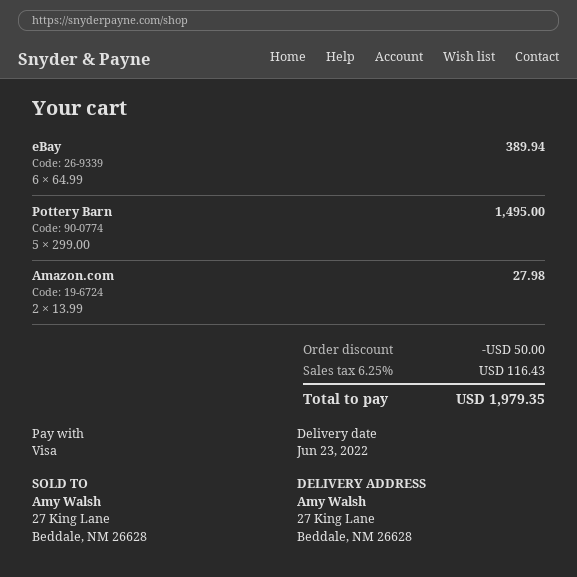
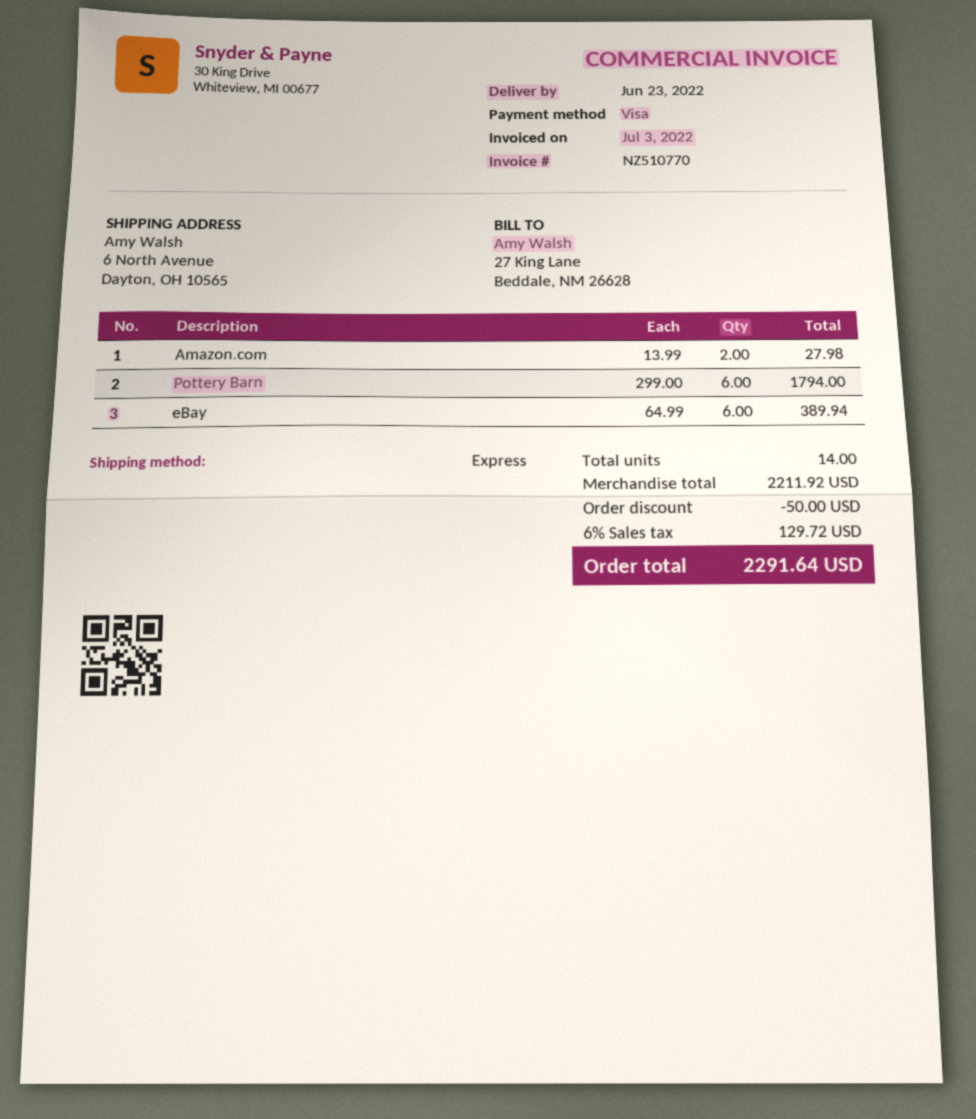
ship to: 27 King Lane, Beddale, NM 26628 -> 6 North Avenue, Dayton, OH 10565
Pottery Barn: 5 x 299.00 = 1495.00 -> 6 x 299.00 = 1794.00
tax: 6.25% = 116.43 -> 6% = 129.72
total: 1979.35 -> 2291.64

